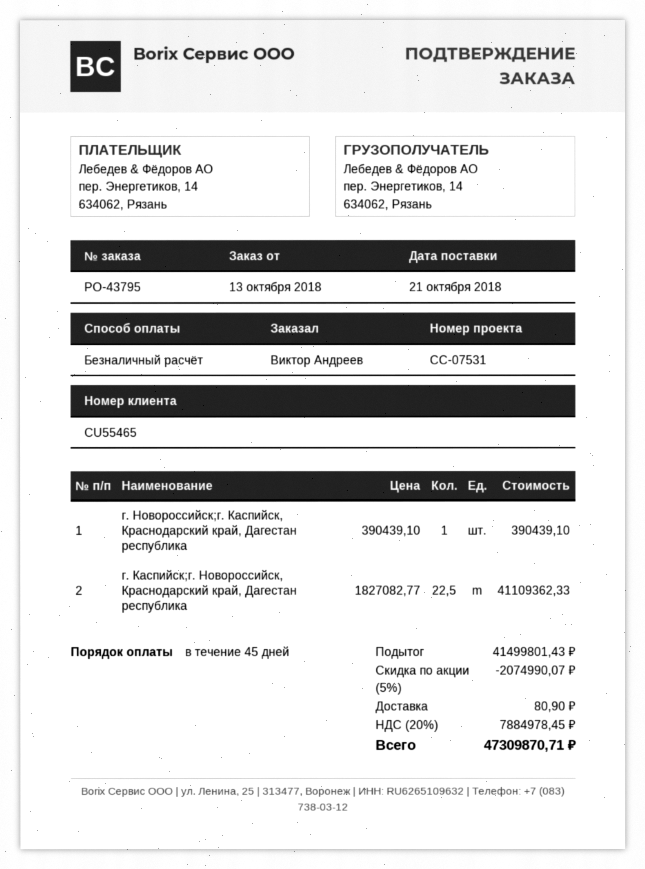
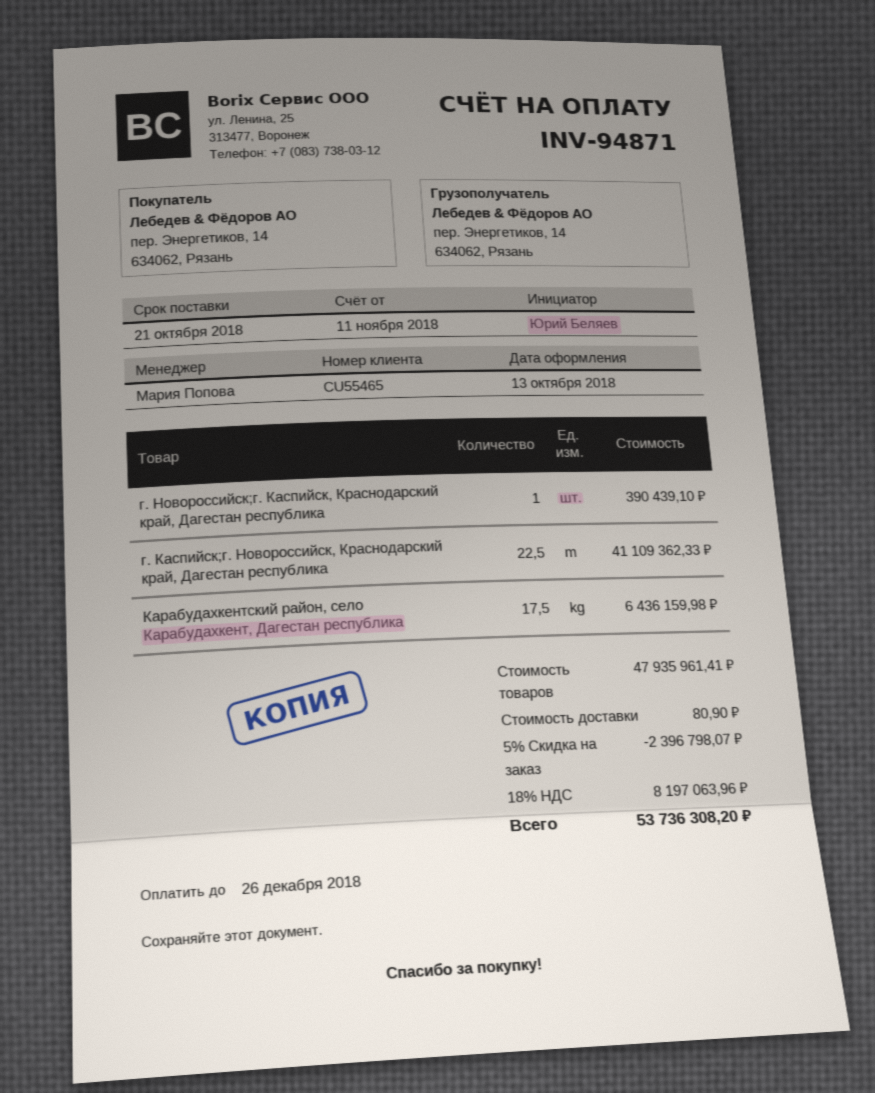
ordered by: Виктор Андреев -> Юрий Беляев
Карабудахкентский район, село Карабудахкент, Дагестан республика: none -> 17.5 for 6436159.98
subtotal: 41499801.43 -> 47935961.41
discount: 5% = 2074990.07 -> 5% = 2396798.07
tax: 20% = 7884978.45 -> 18% = 8197063.96
total: 47309870.71 -> 53736308.20

